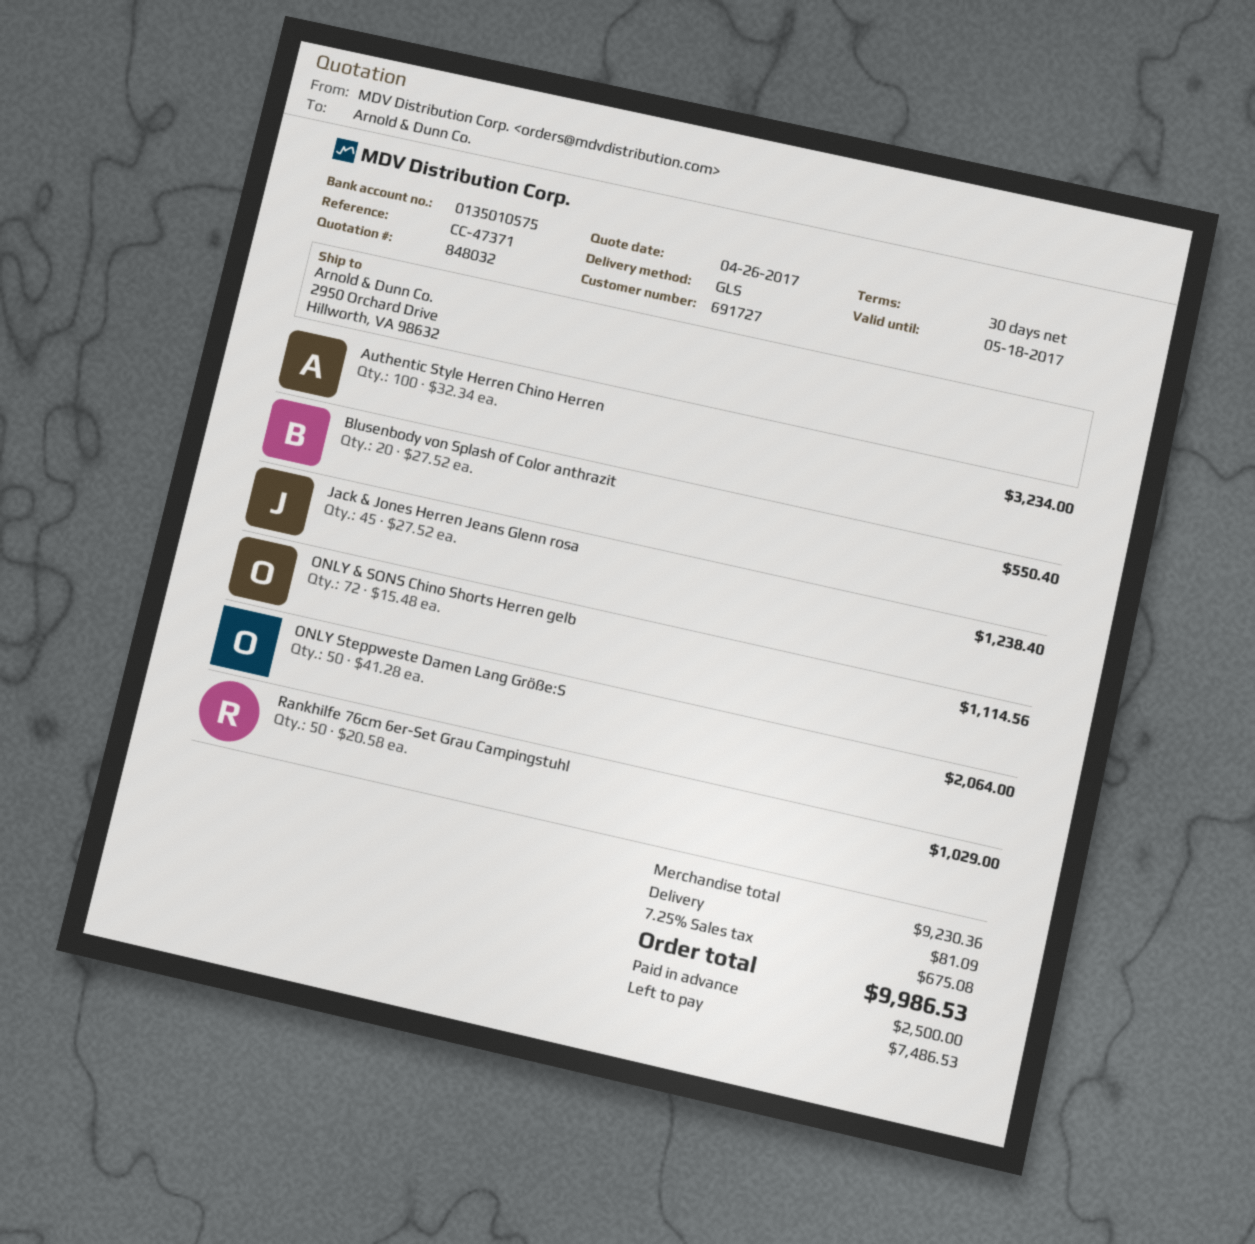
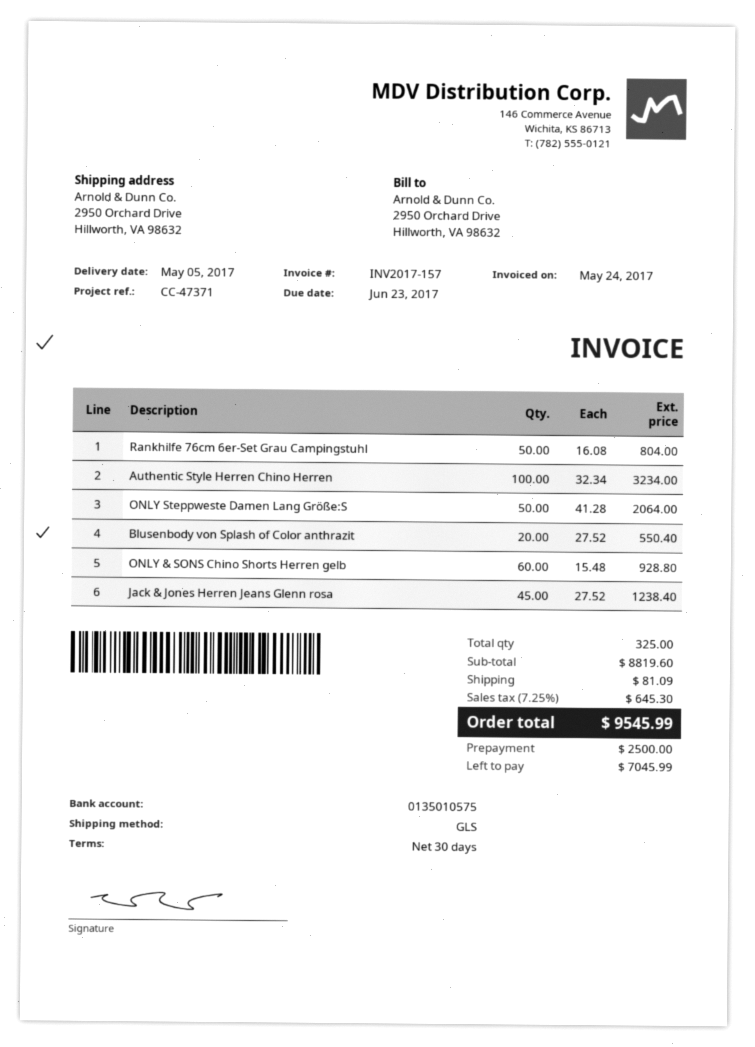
ONLY & SONS Chino Shorts Herren gelb: 72 x 15.48 = 1114.56 -> 60 x 15.48 = 928.80
Rankhilfe 76cm 6er-Set Grau Campingstuhl: 50 x 20.58 = 1029.00 -> 50 x 16.08 = 804.00
subtotal: 9230.36 -> 8819.60
tax: 7.25% = 675.08 -> 7.25% = 645.30
total: 9986.53 -> 9545.99
balance: 7486.53 -> 7045.99

